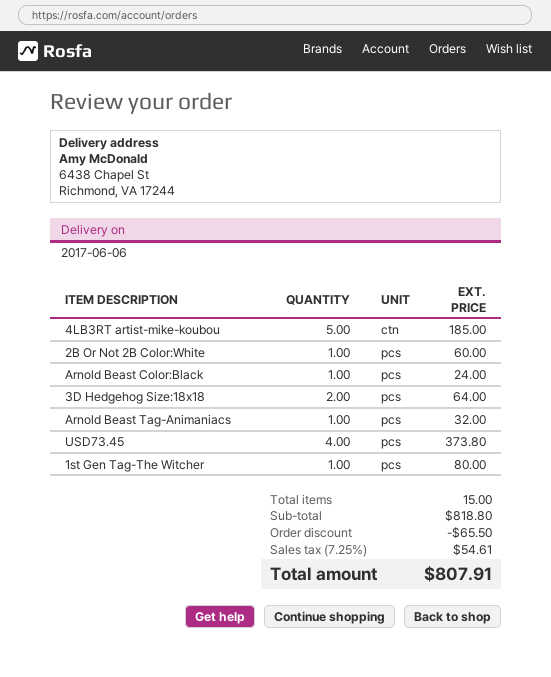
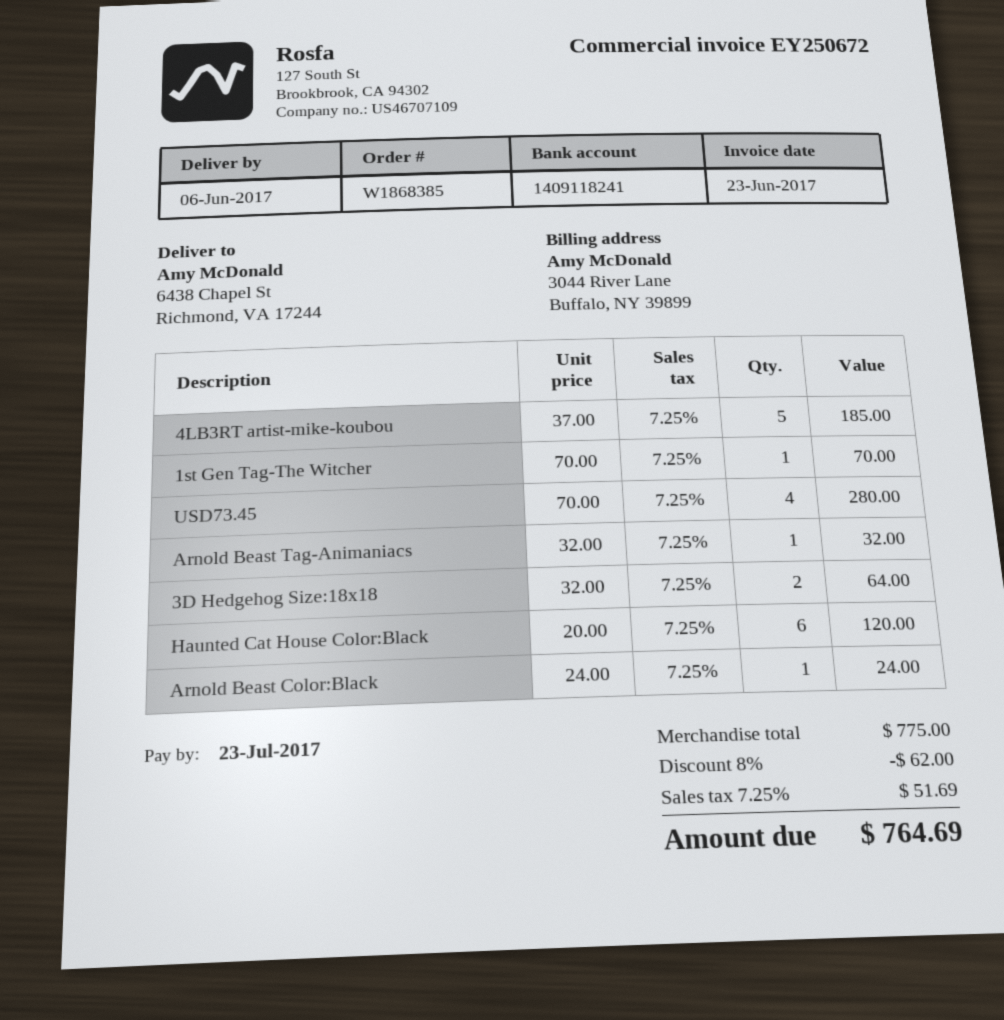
2B Or Not 2B Color:White: 1 for 60.00 -> none
USD73.45: 4 for 373.80 -> 4 for 280.00
1st Gen Tag-The Witcher: 1 for 80.00 -> 1 for 70.00
Haunted Cat House Color:Black: none -> 6 for 120.00
subtotal: 818.80 -> 775.00
discount: 65.50 -> 62.00
tax: 7.25% = 54.61 -> 7.25% = 51.69
total: 807.91 -> 764.69

